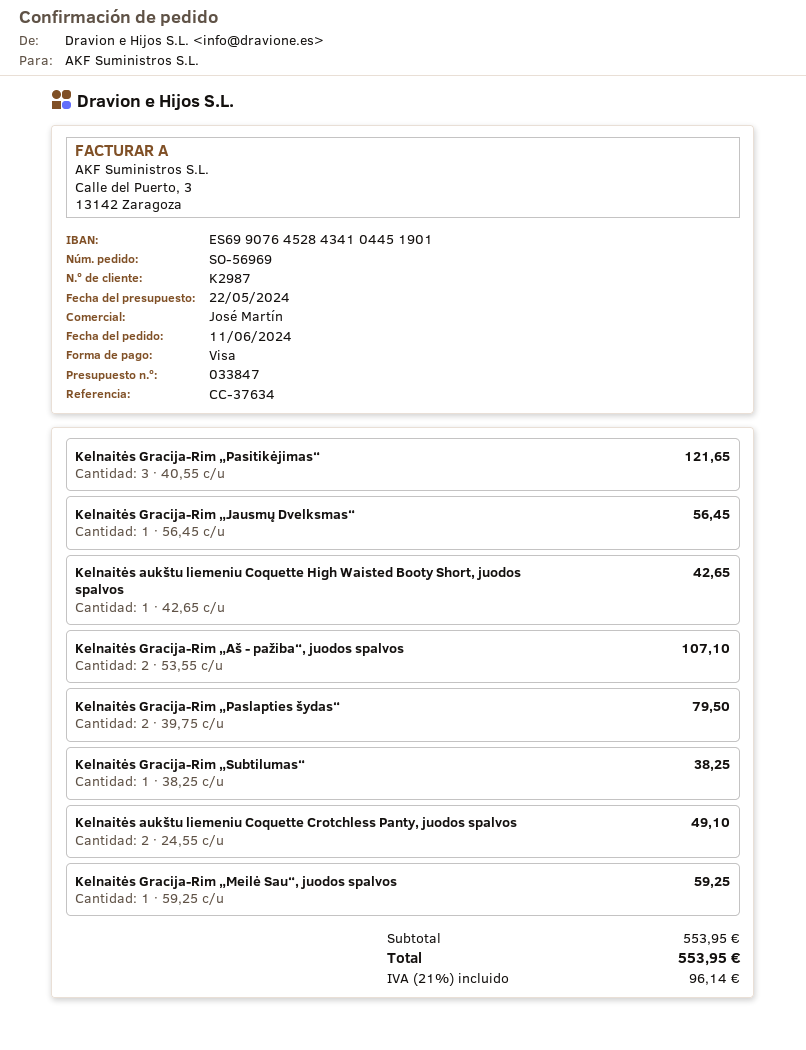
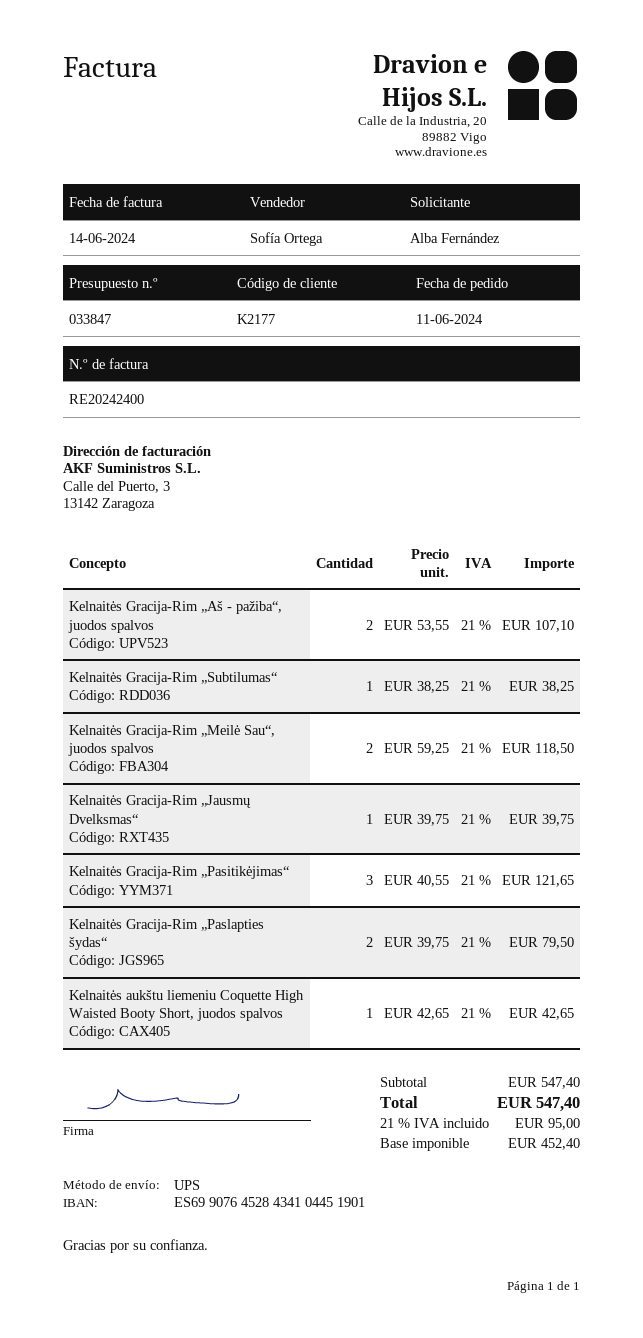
customer number: K2987 -> K2177
sales rep: José Martín -> Sofía Ortega
Kelnaitės Gracija-Rim „Jausmų Dvelksmas“: 1 x 56.45 = 56.45 -> 1 x 39.75 = 39.75
Kelnaitės aukštu liemeniu Coquette Crotchless Panty, juodos spalvos: 2 x 24.55 = 49.10 -> none
Kelnaitės Gracija-Rim „Meilė Sau“, juodos spalvos: 1 x 59.25 = 59.25 -> 2 x 59.25 = 118.50
subtotal: 553.95 -> 547.40
tax: 21% = 96.14 -> 21% = 95.00
total: 553.95 -> 547.40

